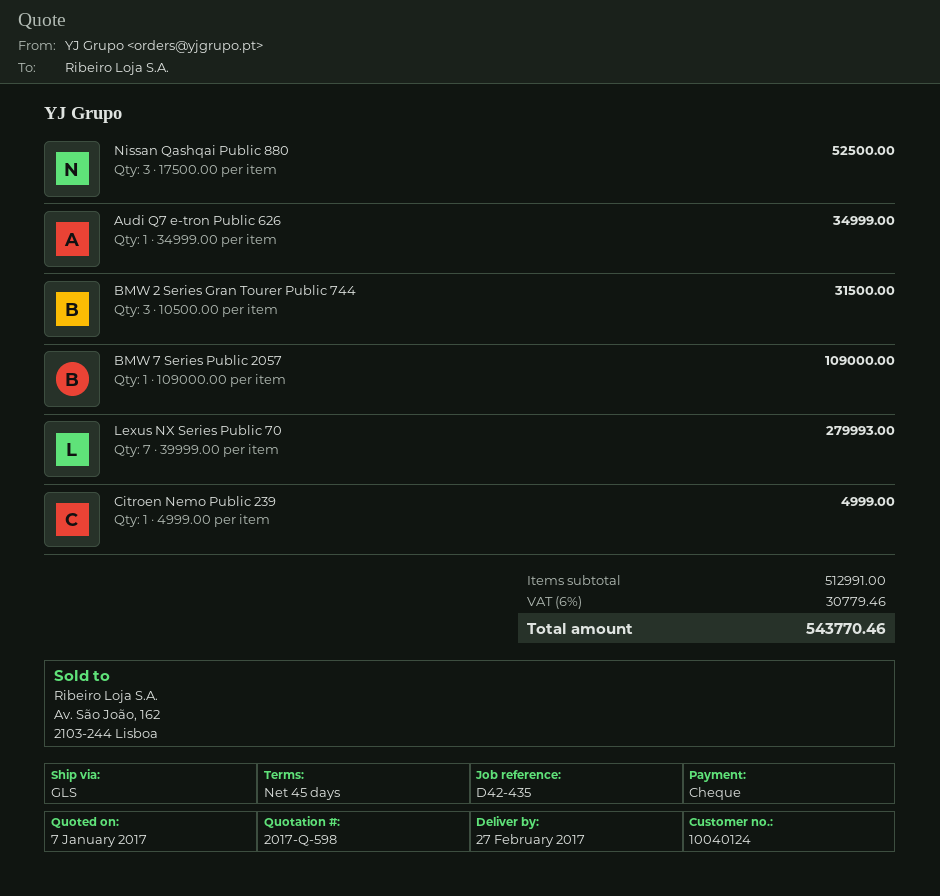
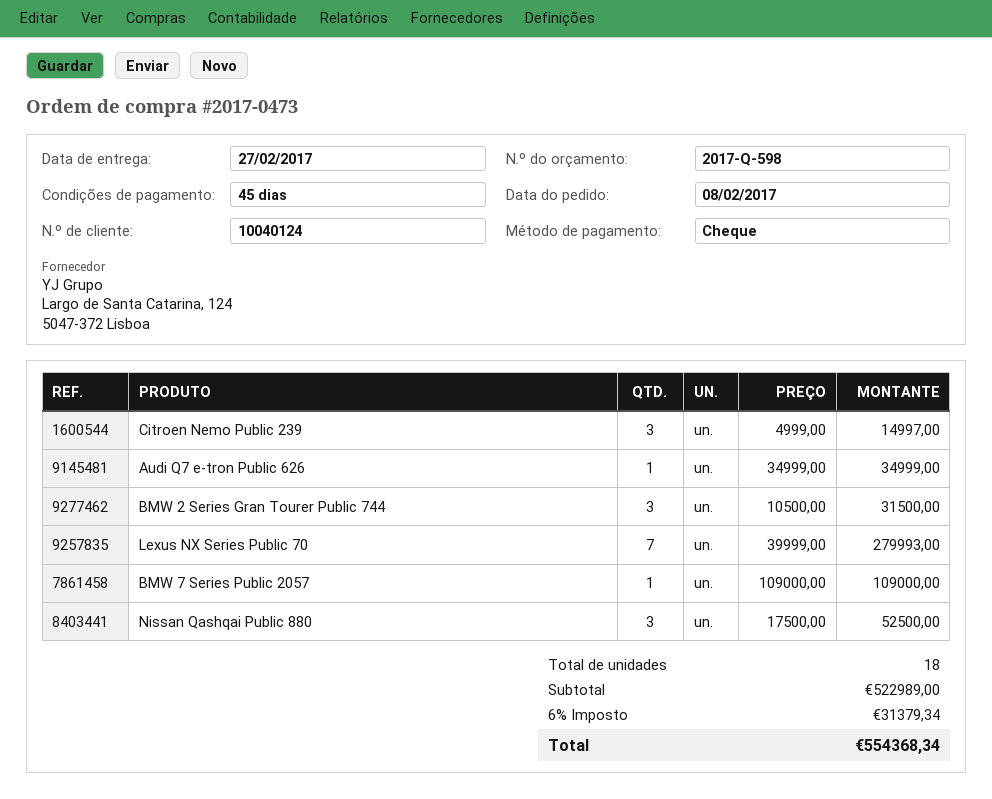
Citroen Nemo Public 239: 1 x 4999.00 = 4999.00 -> 3 x 4999.00 = 14997.00
subtotal: 512991.00 -> 522989.00
tax: 6% = 30779.46 -> 6% = 31379.34
total: 543770.46 -> 554368.34

